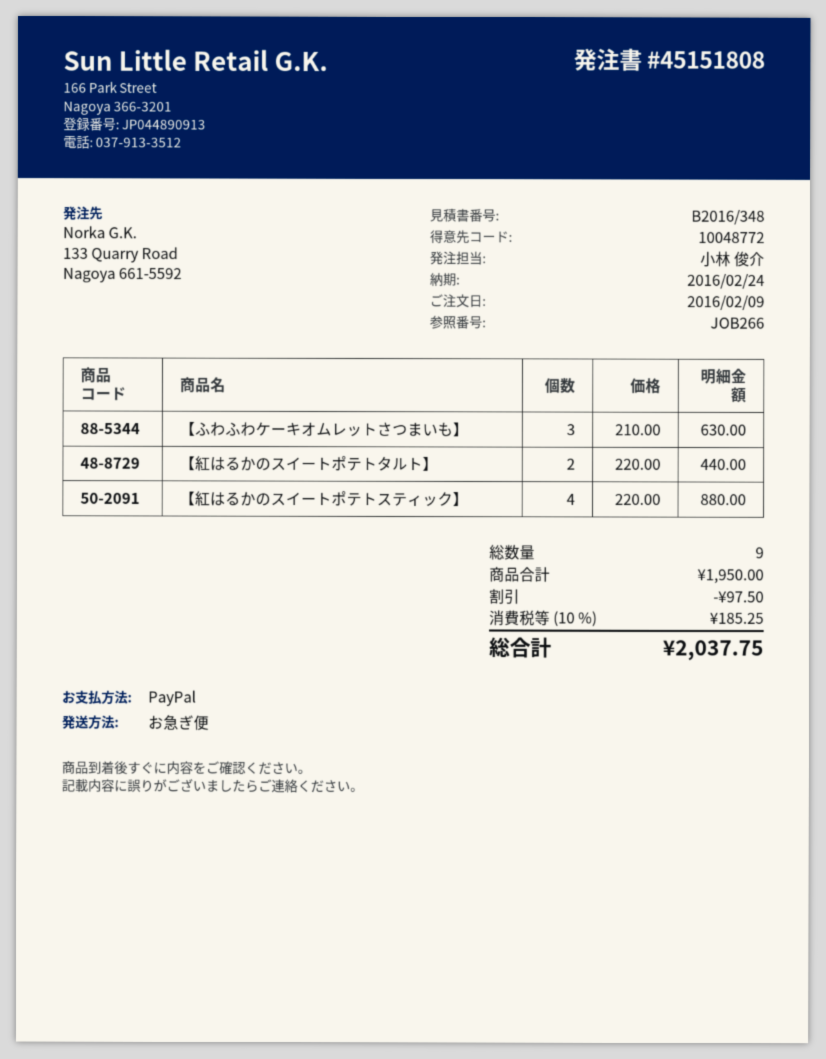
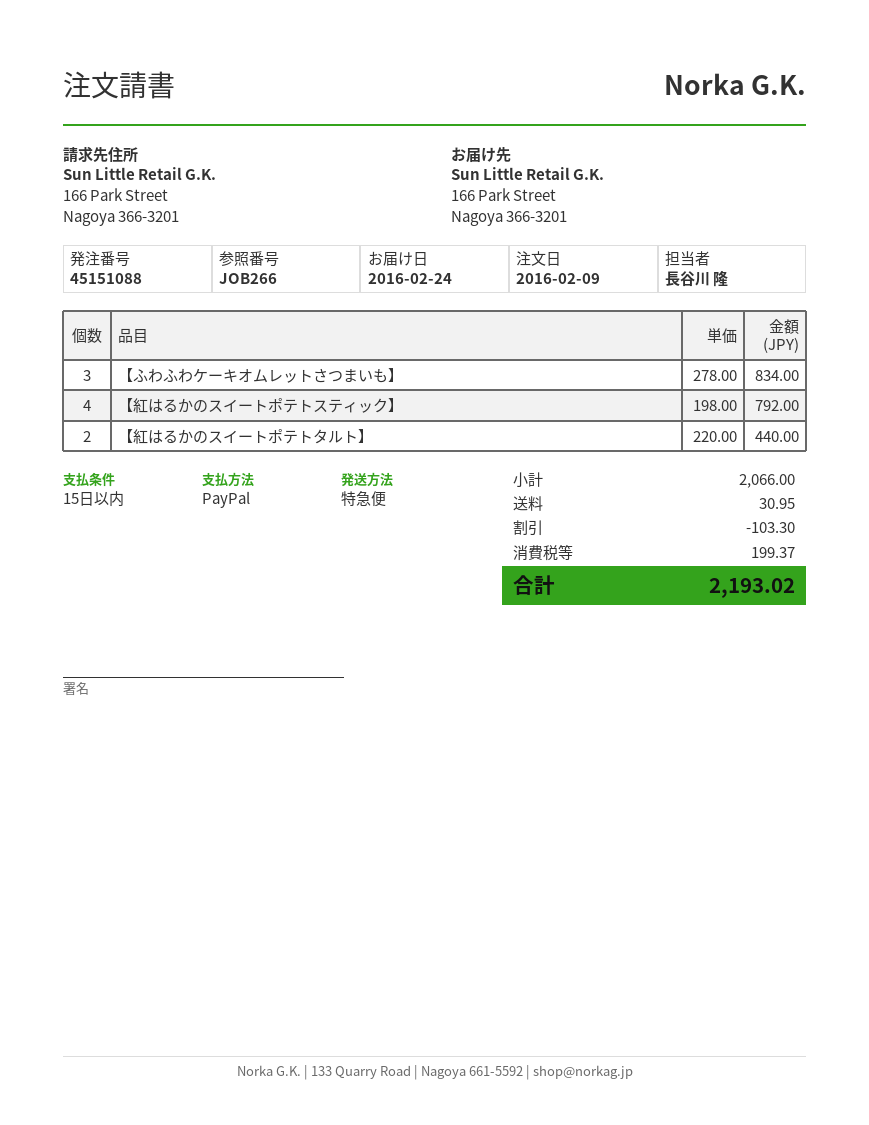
order number: 45151808 -> 45151088
【ふわふわケーキオムレットさつまいも】: 3 x 210.00 = 630.00 -> 3 x 278.00 = 834.00
【紅はるかのスイートポテトスティック】: 4 x 220.00 = 880.00 -> 4 x 198.00 = 792.00
subtotal: 1950.00 -> 2066.00
discount: 97.50 -> 103.30
shipping: none -> 30.95
tax: 185.25 -> 199.37
total: 2037.75 -> 2193.02

